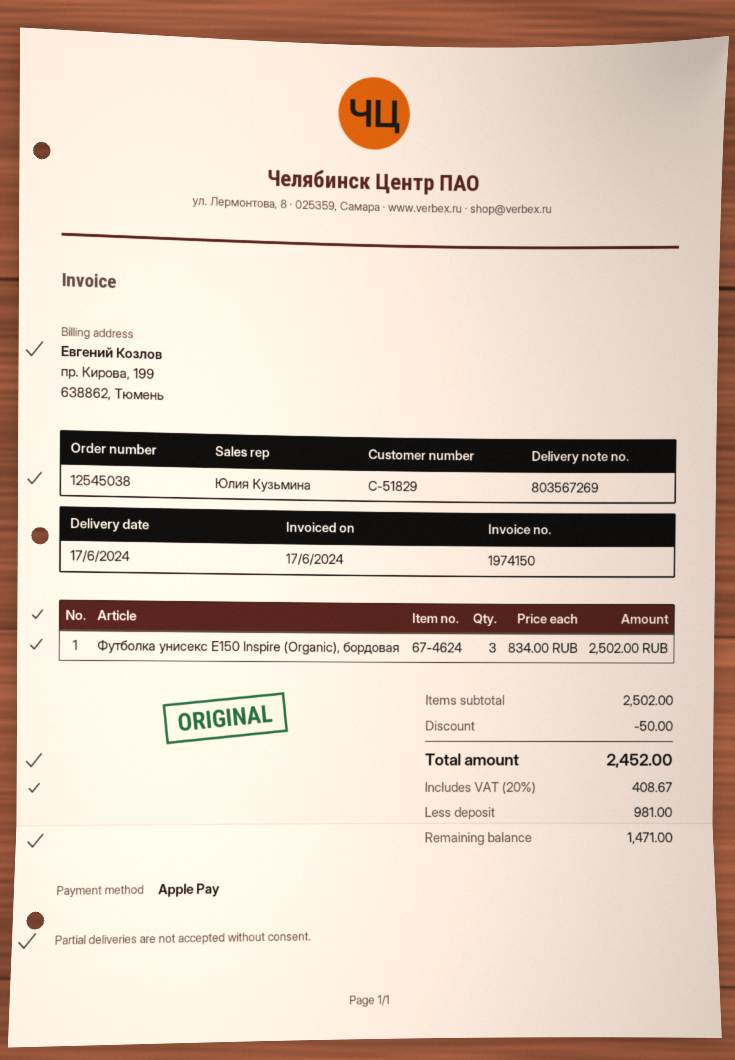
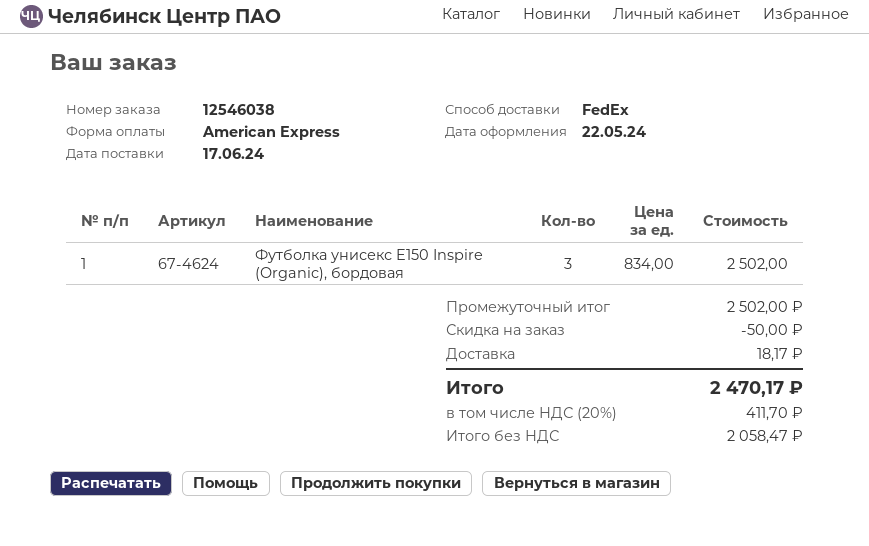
order number: 12545038 -> 12546038
payment method: Apple Pay -> American Express
shipping: none -> 18.17
tax: 20% = 408.67 -> 20% = 411.70
total: 2452.00 -> 2470.17

